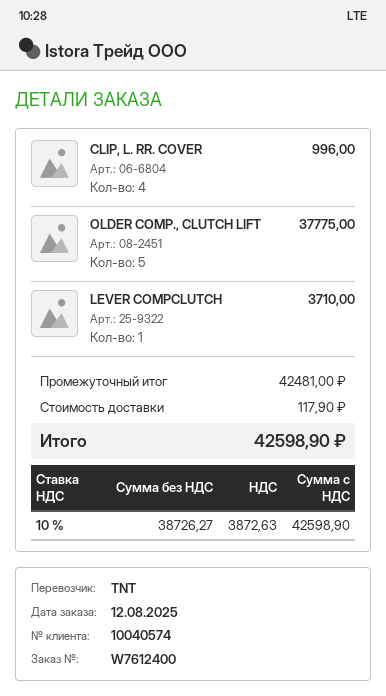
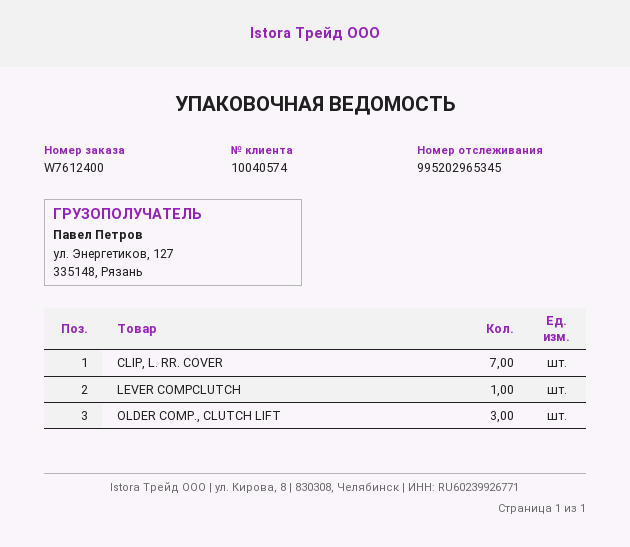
CLIP, L. RR. COVER: 4 -> 7
OLDER COMP., CLUTCH LIFT: 5 -> 3

